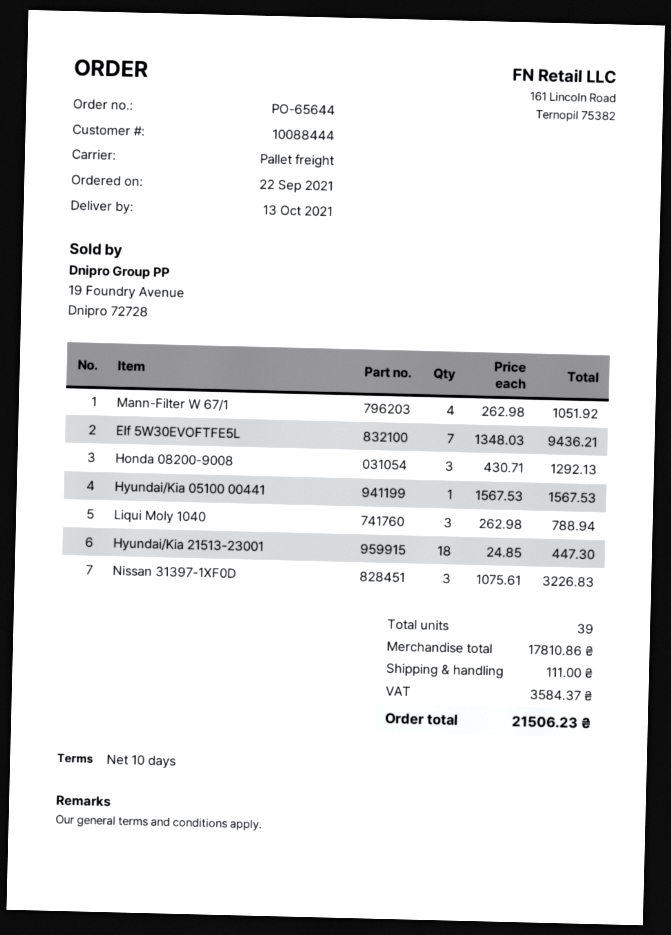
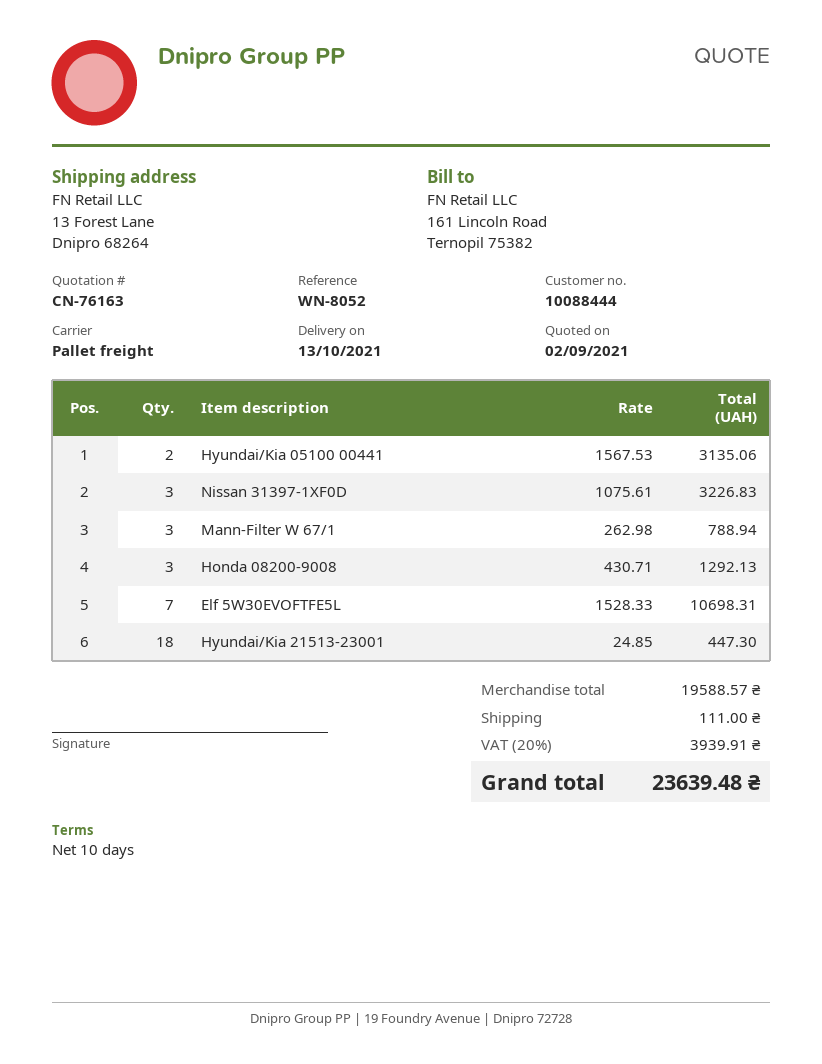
Mann-Filter W 67/1: 4 x 262.98 = 1051.92 -> 3 x 262.98 = 788.94
Elf 5W30EVOFTFE5L: 7 x 1348.03 = 9436.21 -> 7 x 1528.33 = 10698.31
Hyundai/Kia 05100 00441: 1 x 1567.53 = 1567.53 -> 2 x 1567.53 = 3135.06
Liqui Moly 1040: 3 x 262.98 = 788.94 -> none
subtotal: 17810.86 -> 19588.57
tax: 3584.37 -> 3939.91
total: 21506.23 -> 23639.48

